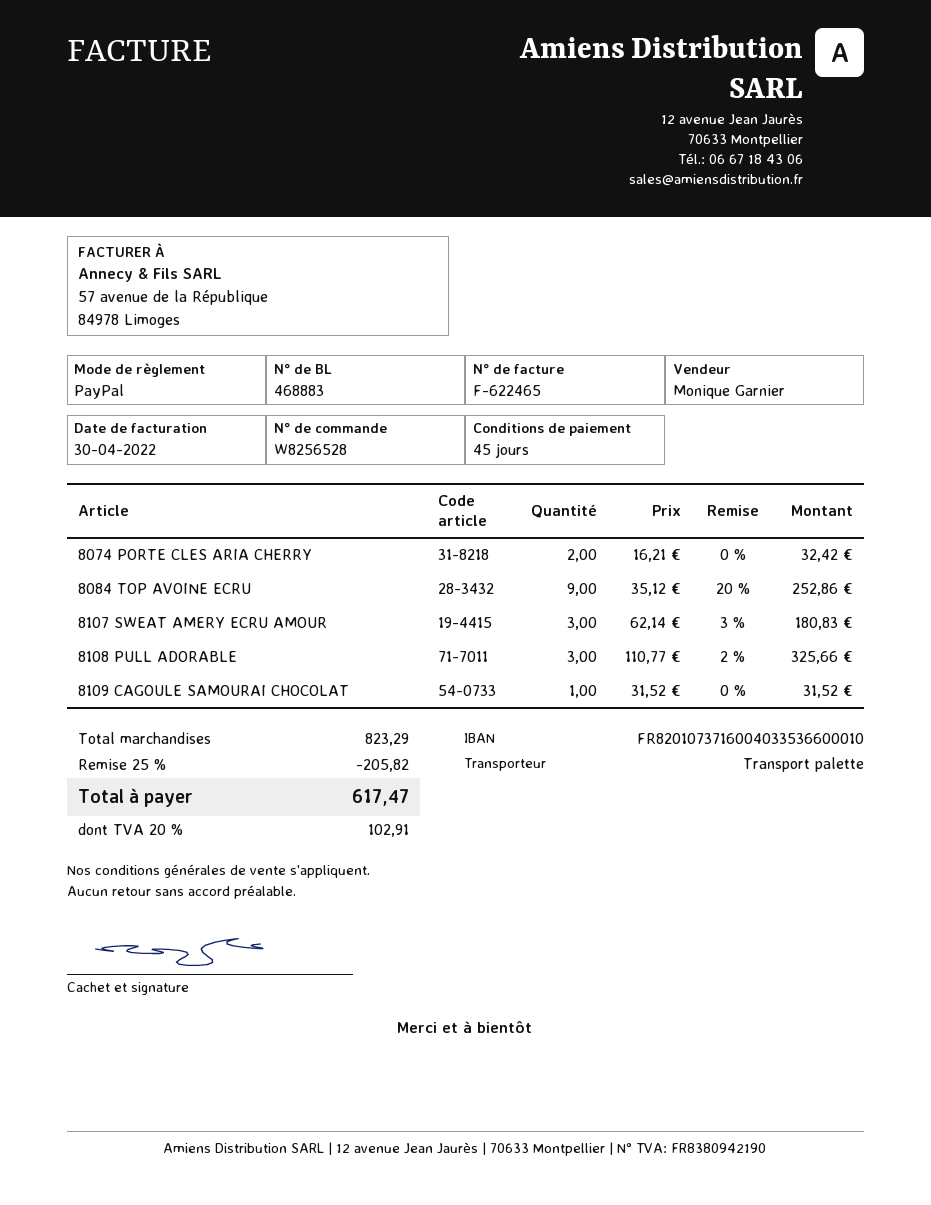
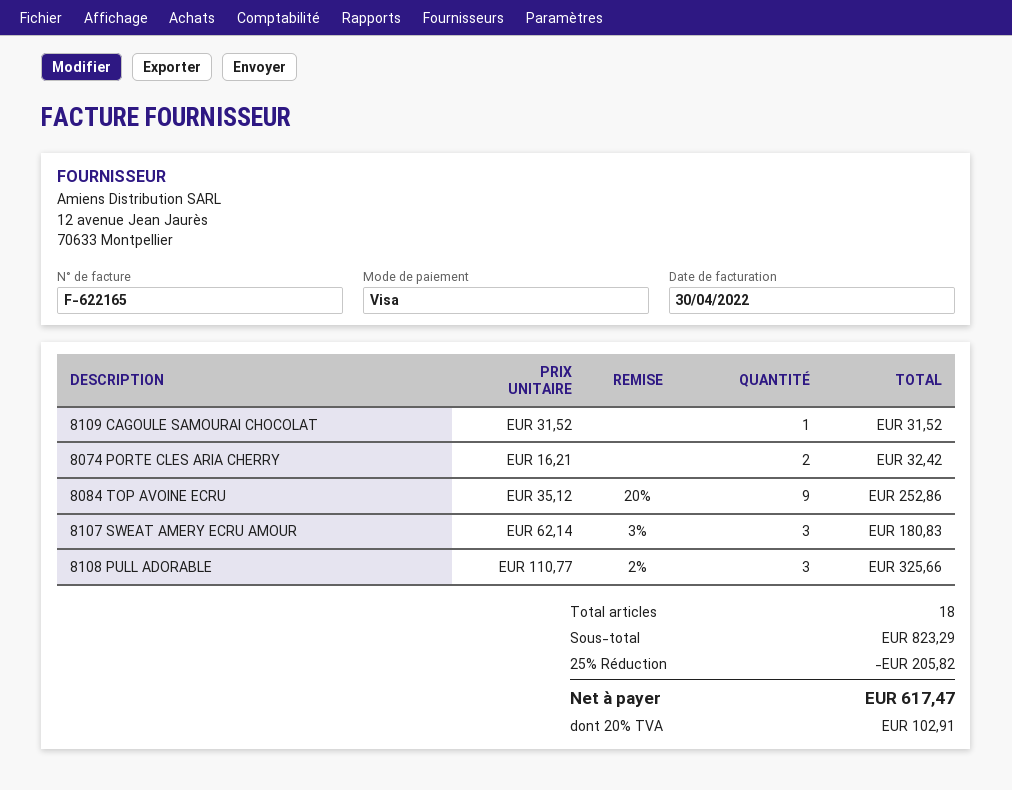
invoice number: F-622465 -> F-622165
payment method: PayPal -> Visa

